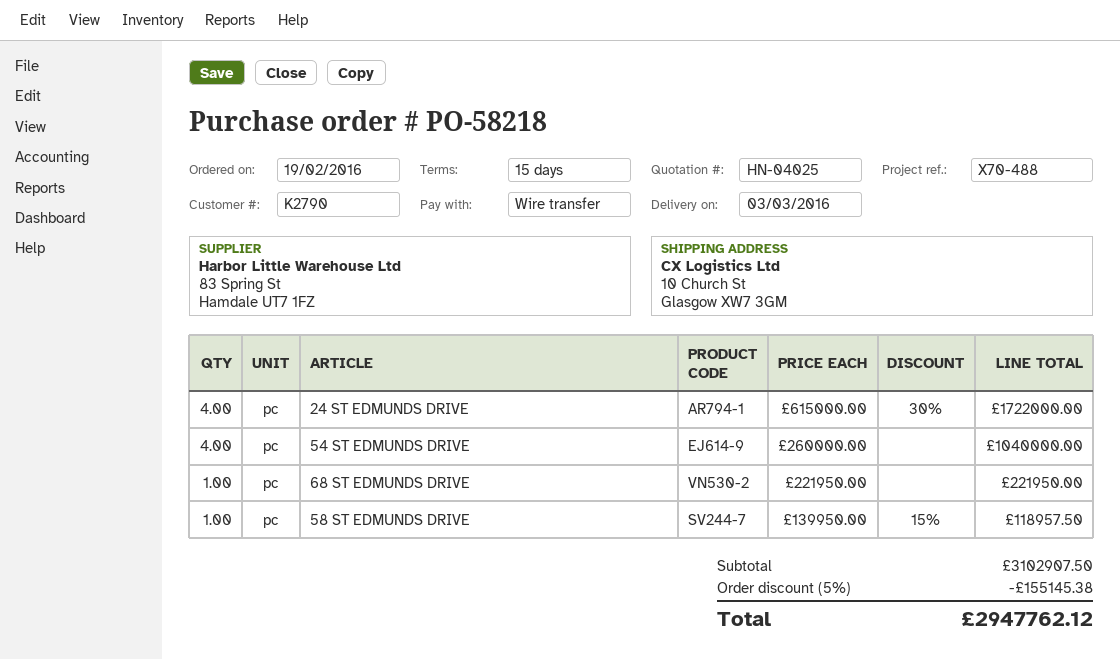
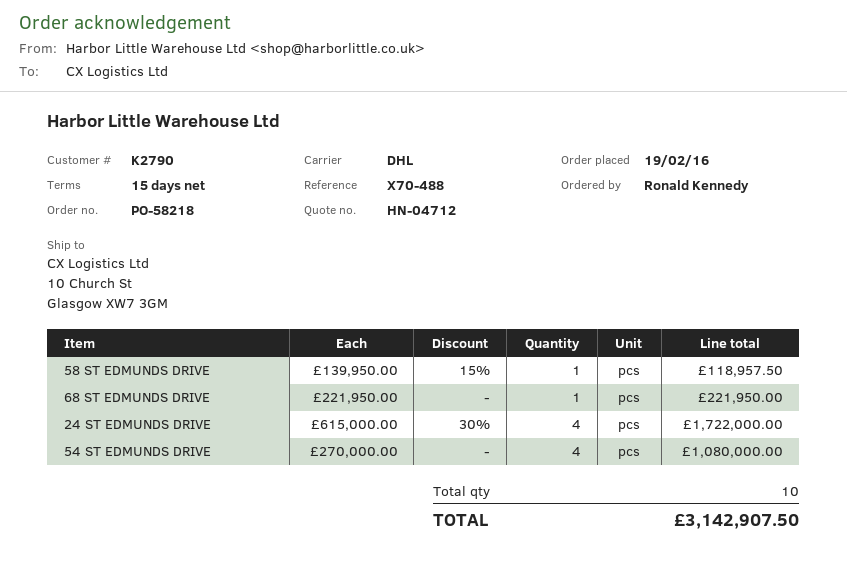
quote number: HN-04025 -> HN-04712
54 ST EDMUNDS DRIVE: 4 x 260000.00 = 1040000.00 -> 4 x 270000.00 = 1080000.00
discount: 5% = 155145.38 -> none
total: 2947762.12 -> 3142907.50

